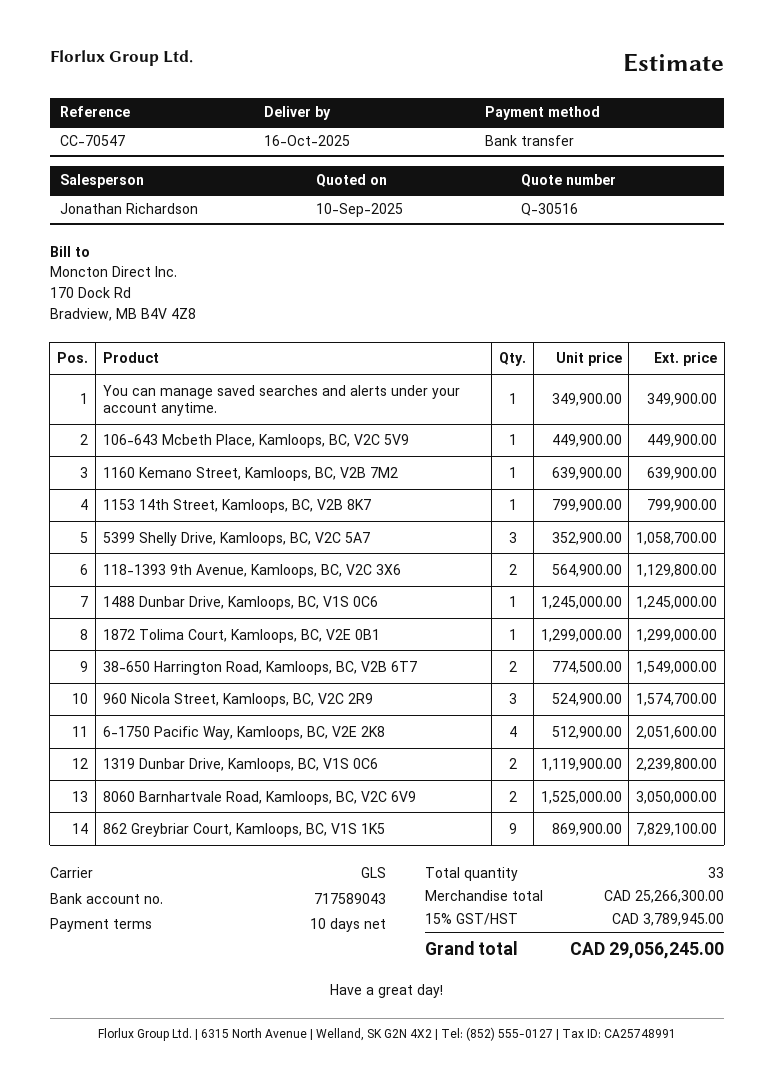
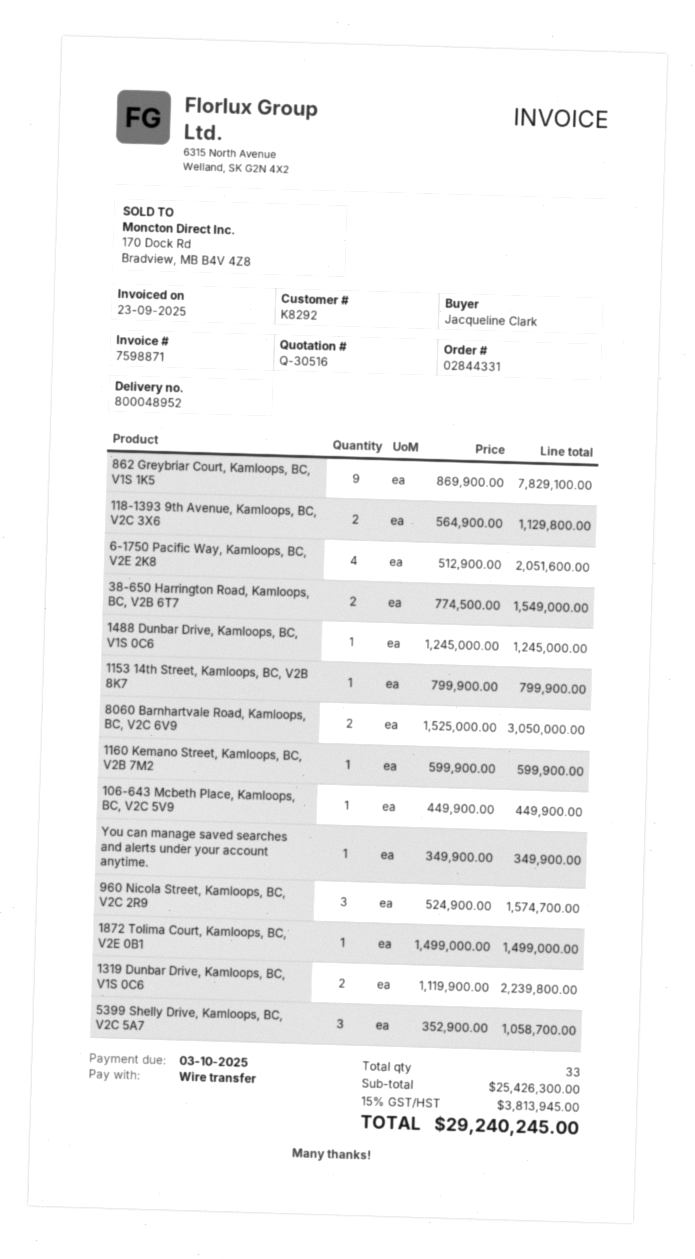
1160 Kemano Street, Kamloops, BC, V2B 7M2: 1 x 639900.00 = 639900.00 -> 1 x 599900.00 = 599900.00
1872 Tolima Court, Kamloops, BC, V2E 0B1: 1 x 1299000.00 = 1299000.00 -> 1 x 1499000.00 = 1499000.00
subtotal: 25266300.00 -> 25426300.00
tax: 15% = 3789945.00 -> 15% = 3813945.00
total: 29056245.00 -> 29240245.00

